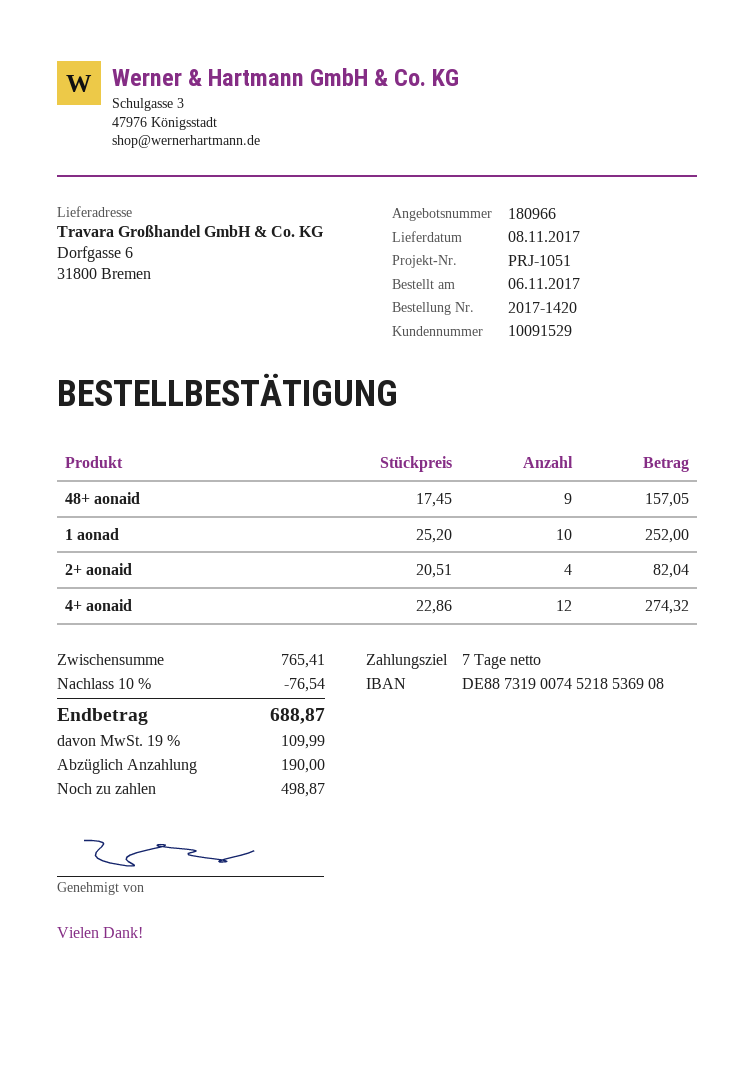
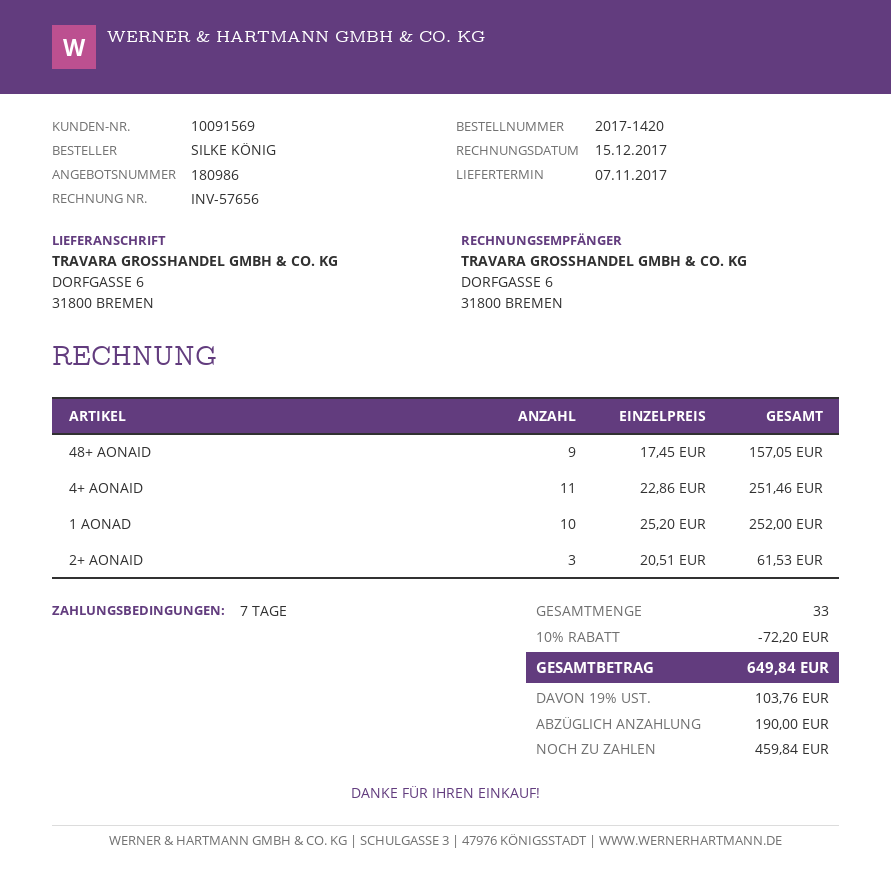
quote number: 180966 -> 180986
delivery date: 2017-11-08 -> 2017-11-07
customer number: 10091529 -> 10091569
2+ aonaid: 4 x 20.51 = 82.04 -> 3 x 20.51 = 61.53
4+ aonaid: 12 x 22.86 = 274.32 -> 11 x 22.86 = 251.46
discount: 10% = 76.54 -> 10% = 72.20
tax: 19% = 109.99 -> 19% = 103.76
total: 688.87 -> 649.84
balance: 498.87 -> 459.84

